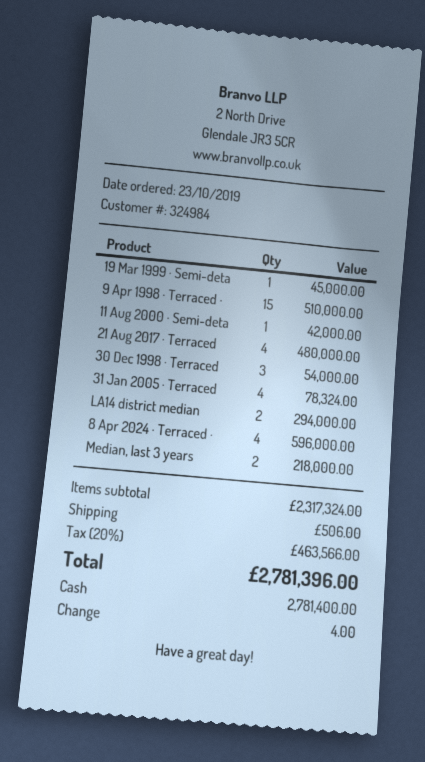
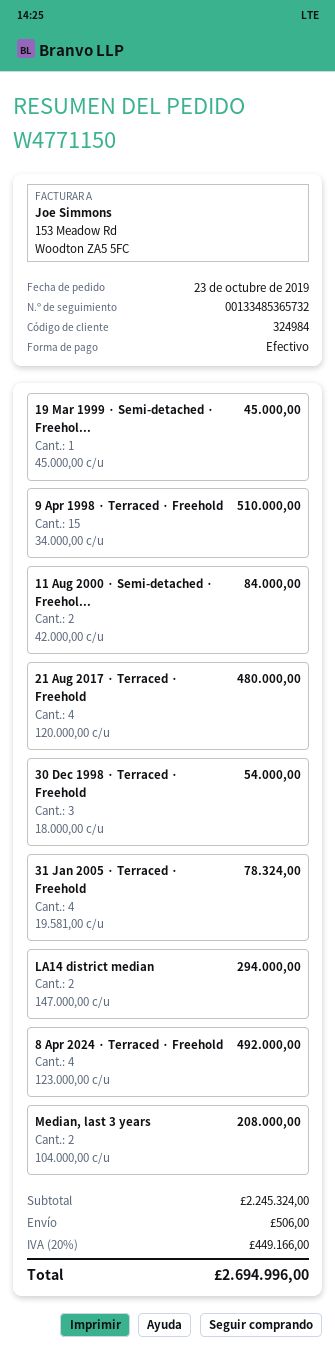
11 Aug 2000 · Semi-deta: 1 for 42000.00 -> 2 for 84000.00
8 Apr 2024 · Terraced ·: 4 for 596000.00 -> 4 for 492000.00
Median, last 3 years: 2 for 218000.00 -> 2 for 208000.00
subtotal: 2317324.00 -> 2245324.00
tax: 20% = 463566.00 -> 20% = 449166.00
total: 2781396.00 -> 2694996.00

